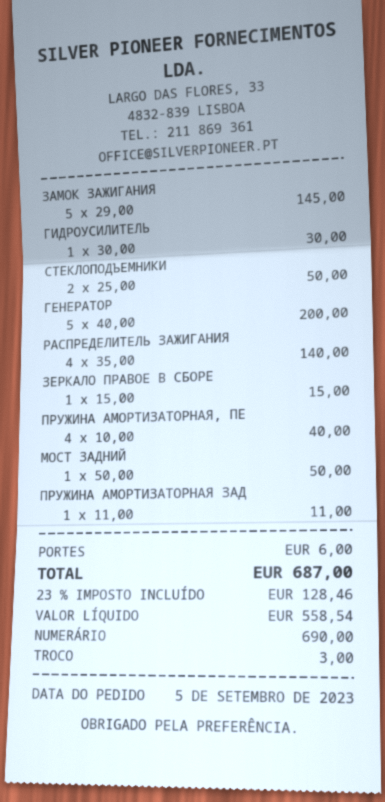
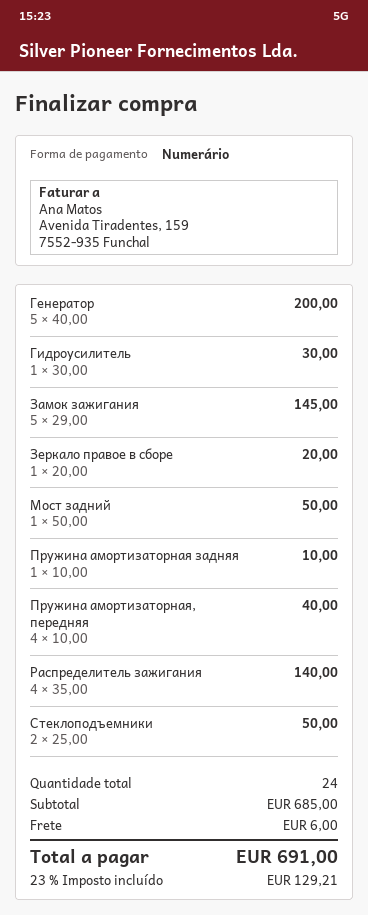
ЗЕРКАЛО ПРАВОЕ В СБОРЕ: 1 x 15.00 = 15.00 -> 1 x 20.00 = 20.00
ПРУЖИНА АМОРТИЗАТОРНАЯ ЗАД: 1 x 11.00 = 11.00 -> 1 x 10.00 = 10.00
tax: 23% = 128.46 -> 23% = 129.21
total: 687.00 -> 691.00

